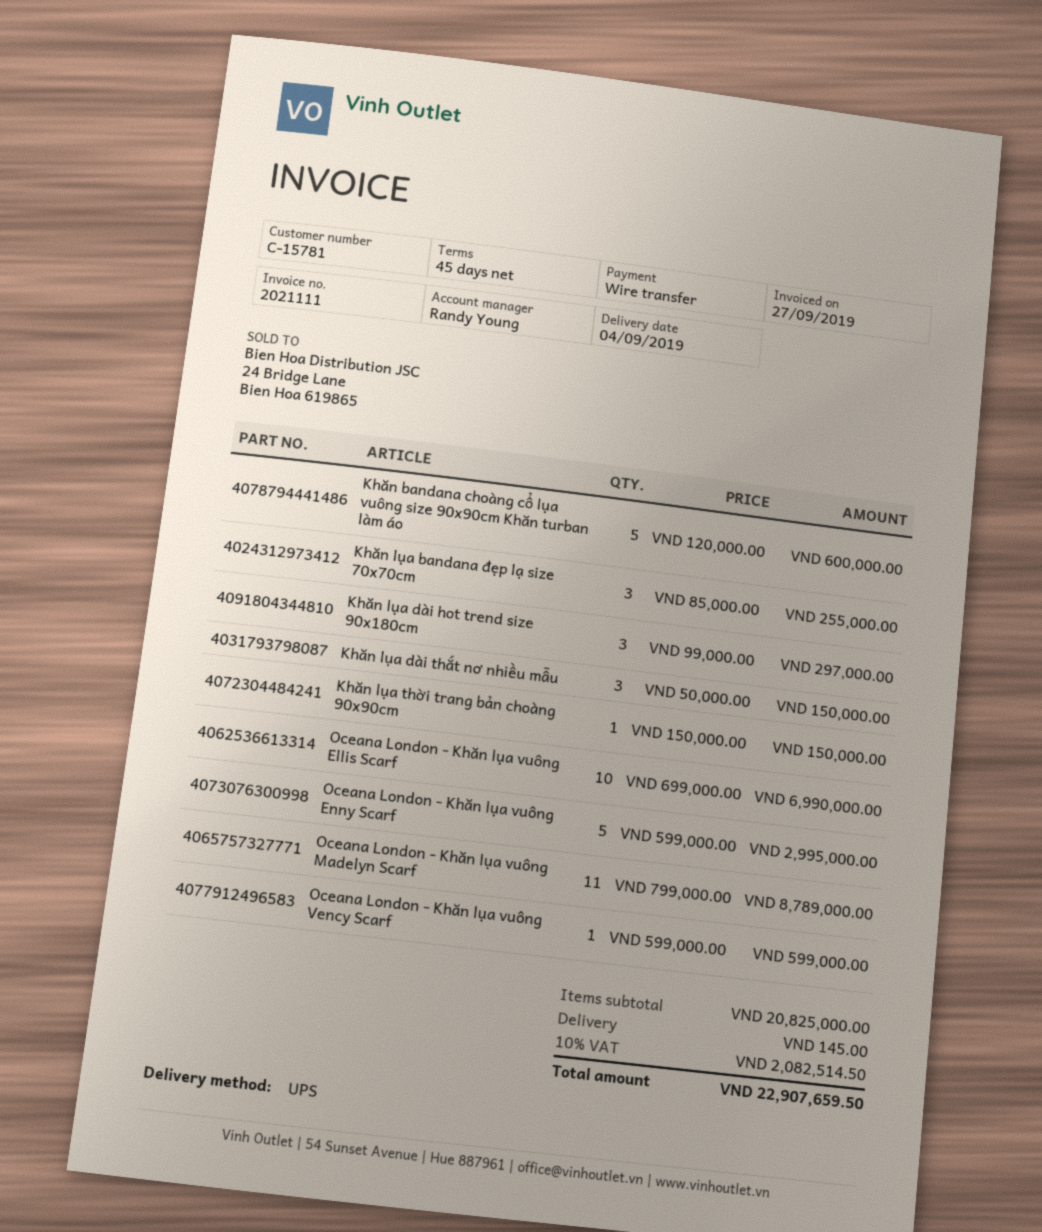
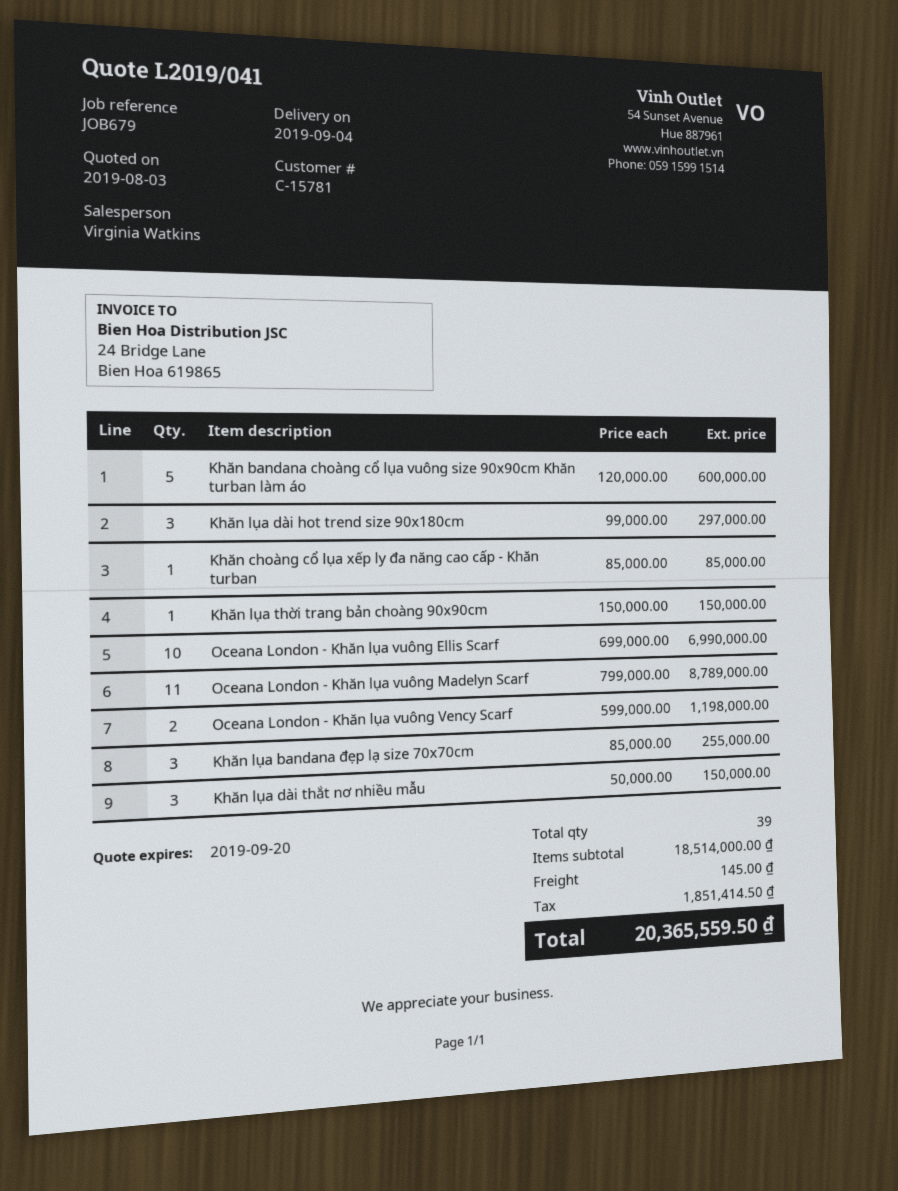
sales rep: Randy Young -> Virginia Watkins
Oceana London - Khăn lụa vuông Enny Scarf: 5 x 599000.00 = 2995000.00 -> none
Oceana London - Khăn lụa vuông Vency Scarf: 1 x 599000.00 = 599000.00 -> 2 x 599000.00 = 1198000.00
Khăn choàng cổ lụa xếp ly đa năng cao cấp - Khăn turban: none -> 1 x 85000.00 = 85000.00
subtotal: 20825000.00 -> 18514000.00
tax: 2082514.50 -> 1851414.50
total: 22907659.50 -> 20365559.50

